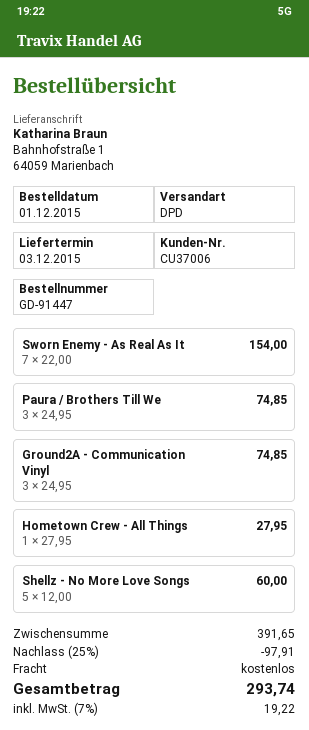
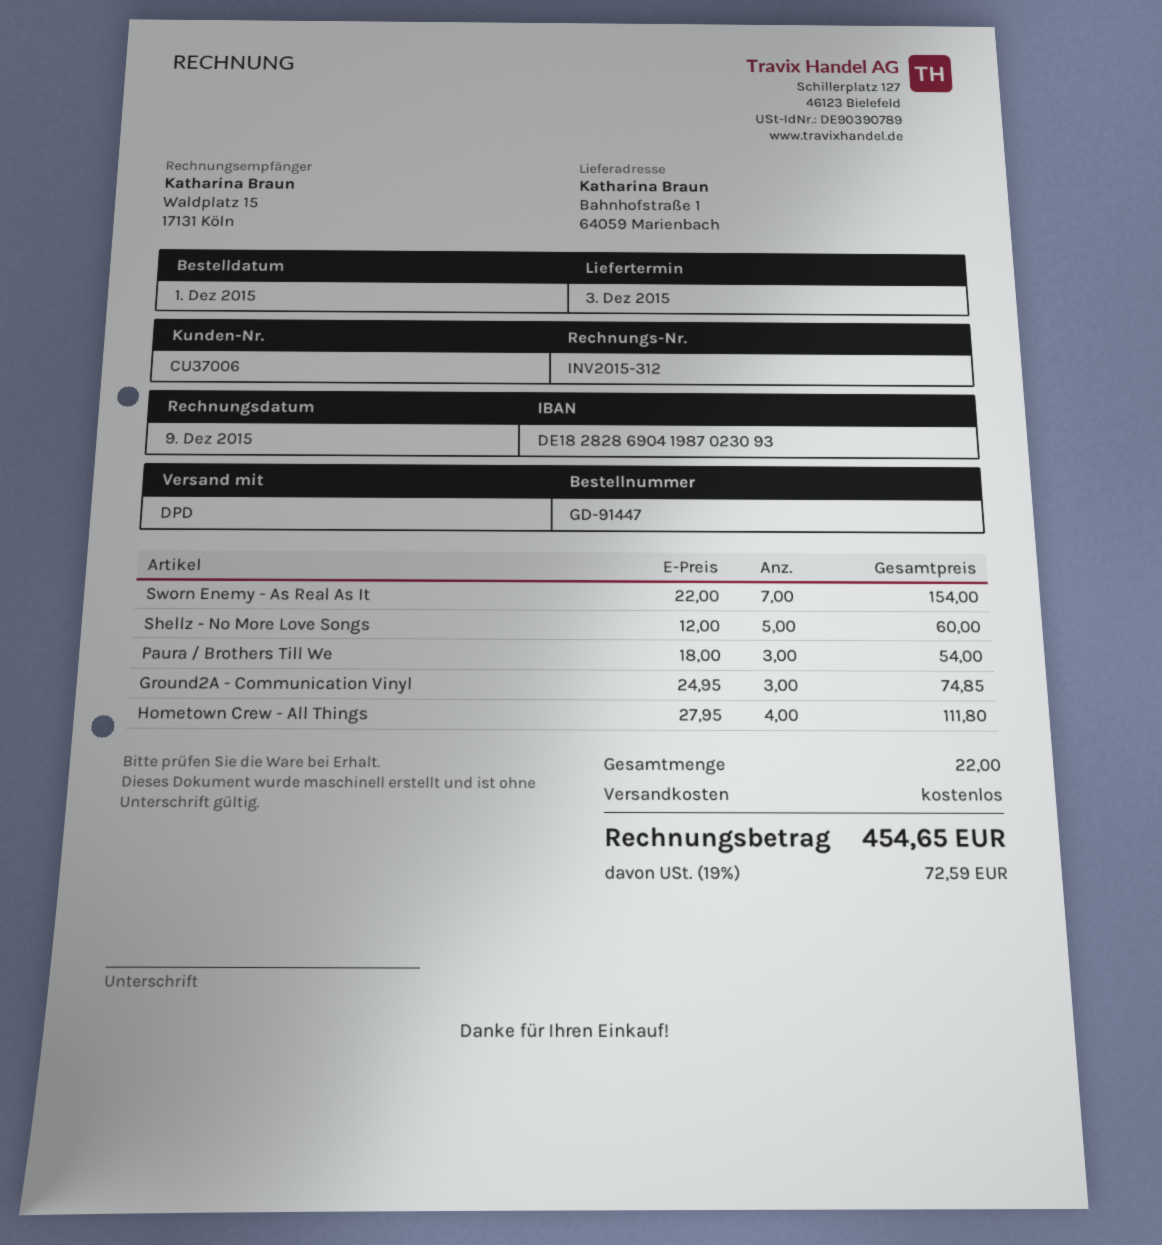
Paura / Brothers Till We: 3 x 24.95 = 74.85 -> 3 x 18.00 = 54.00
Hometown Crew - All Things: 1 x 27.95 = 27.95 -> 4 x 27.95 = 111.80
discount: 25% = 97.91 -> none
tax: 7% = 19.22 -> 19% = 72.59
total: 293.74 -> 454.65

